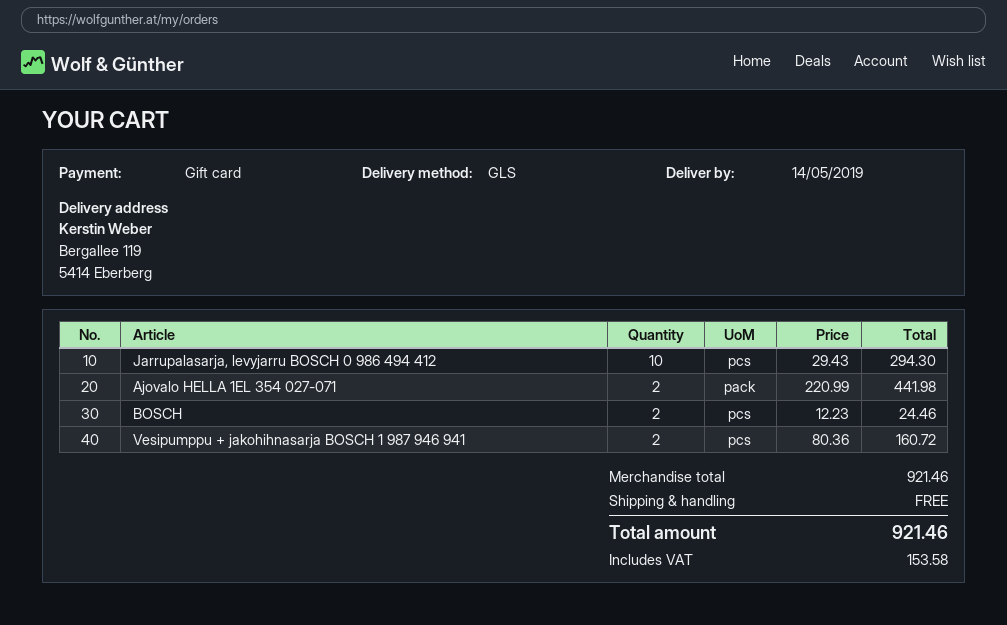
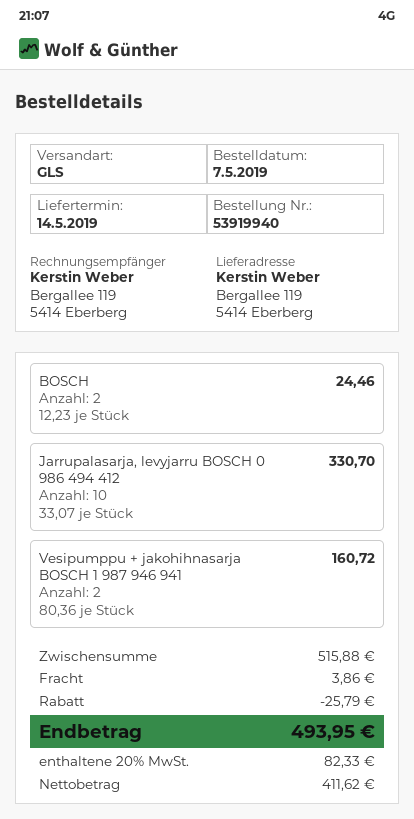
Jarrupalasarja, levyjarru BOSCH 0 986 494 412: 10 x 29.43 = 294.30 -> 10 x 33.07 = 330.70
Ajovalo HELLA 1EL 354 027-071: 2 x 220.99 = 441.98 -> none
subtotal: 921.46 -> 515.88
discount: none -> 25.79
shipping: 0.00 -> 3.86
tax: 153.58 -> 82.33
total: 921.46 -> 493.95

